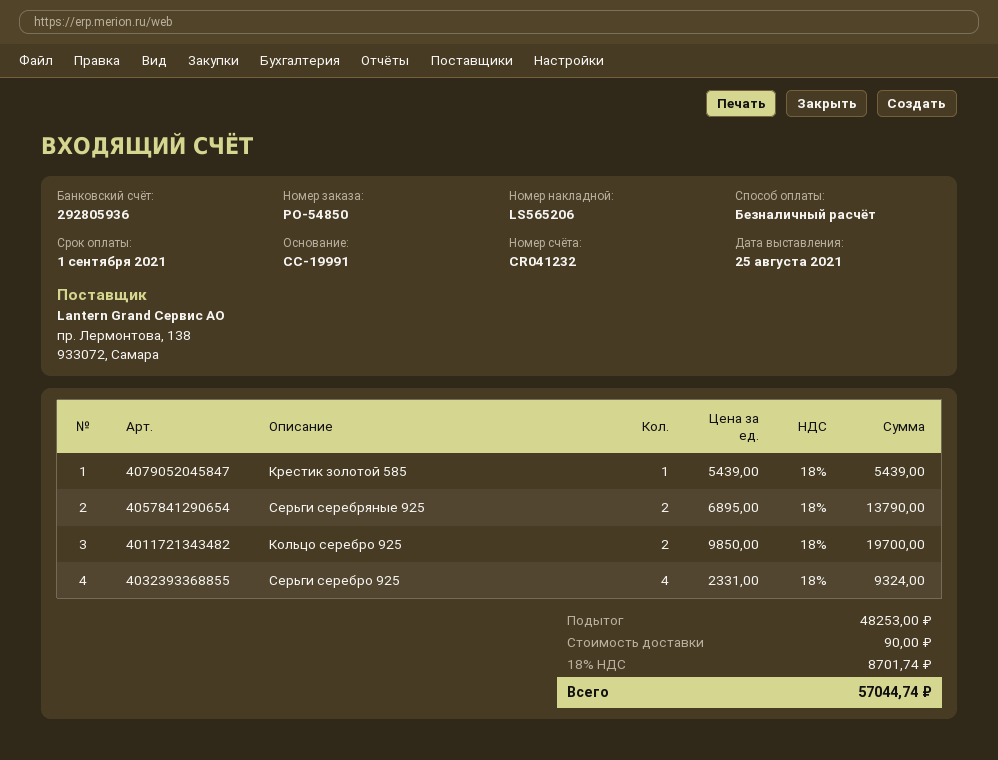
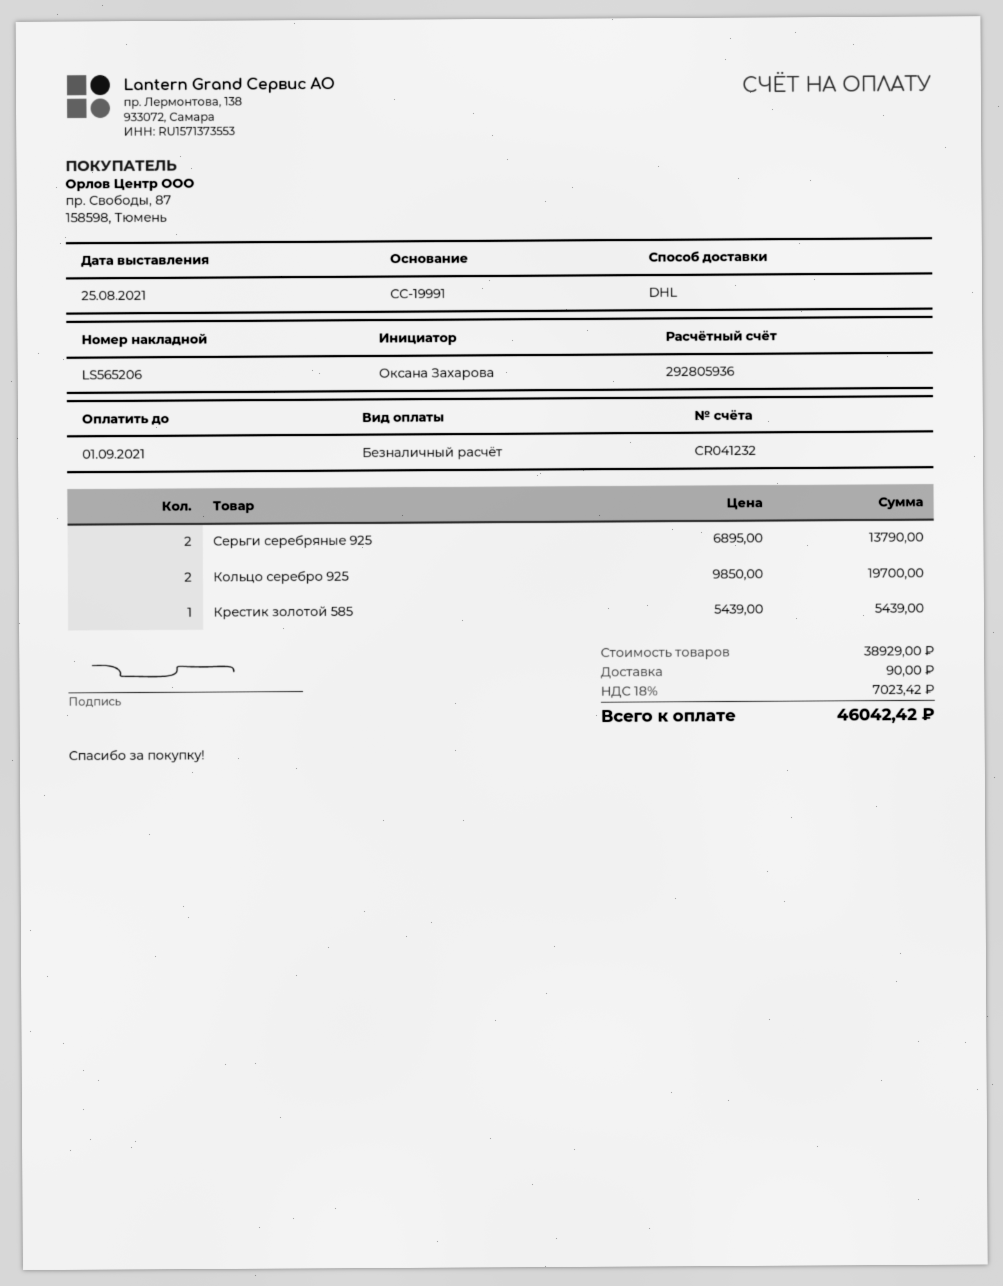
Серьги серебро 925: 4 x 2331.00 = 9324.00 -> none
subtotal: 48253.00 -> 38929.00
tax: 18% = 8701.74 -> 18% = 7023.42
total: 57044.74 -> 46042.42

